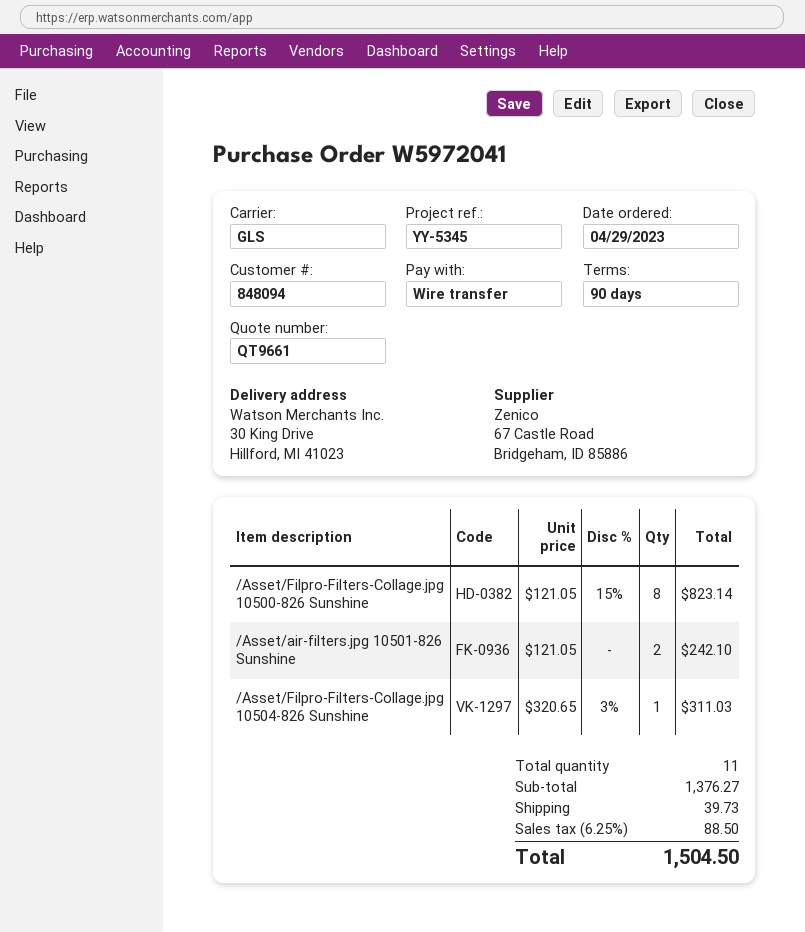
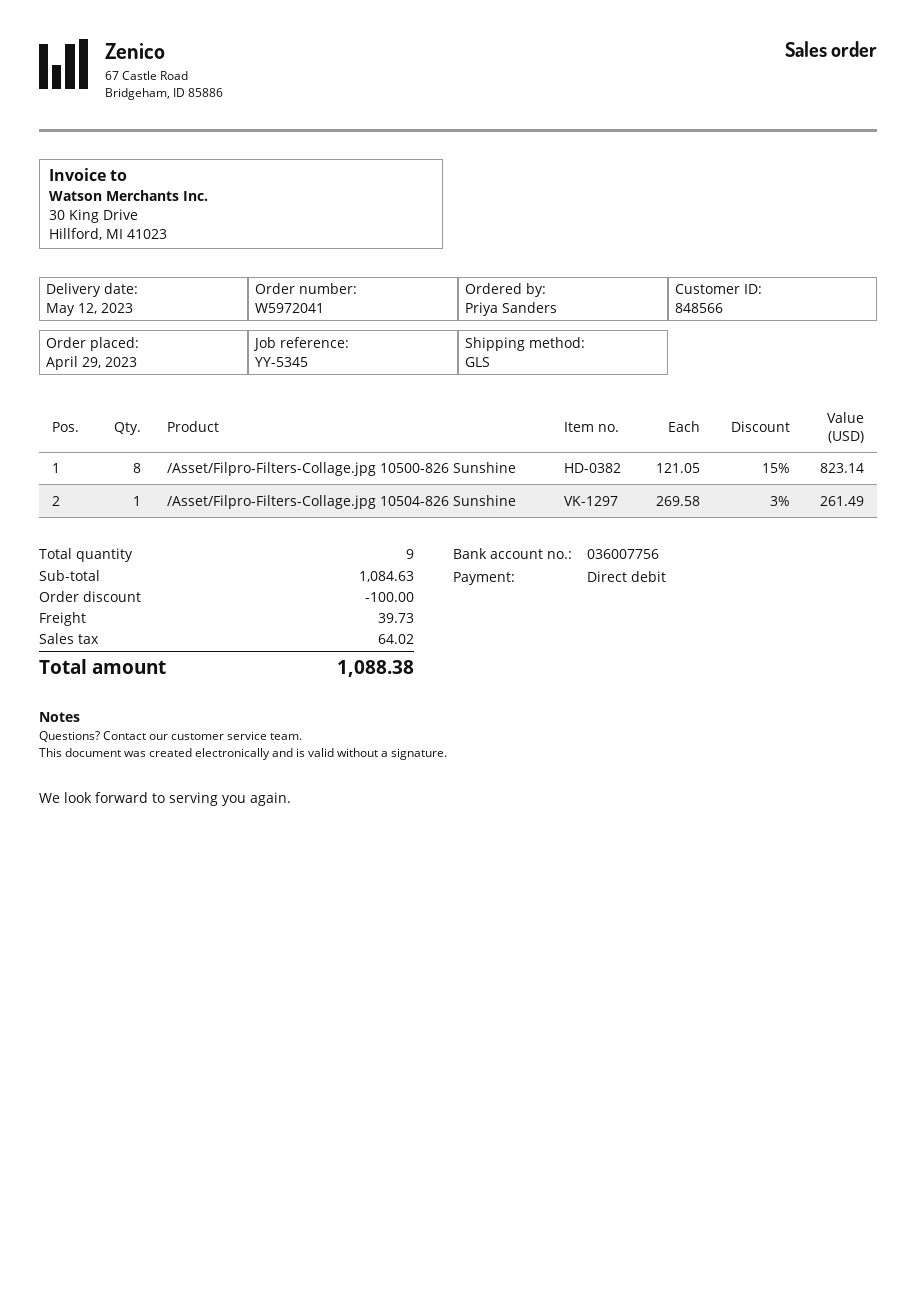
customer number: 848094 -> 848566
payment method: bank transfer -> direct debit
/Asset/air-filters.jpg 10501-826 Sunshine: 2 x 121.05 = 242.10 -> none
/Asset/Filpro-Filters-Collage.jpg 10504-826 Sunshine: 1 x 320.65 - 3% = 311.03 -> 1 x 269.58 - 3% = 261.49
total quantity: 11 -> 9
subtotal: 1376.27 -> 1084.63
discount: none -> 100.00
tax: 88.50 -> 64.02
total: 1504.50 -> 1088.38

